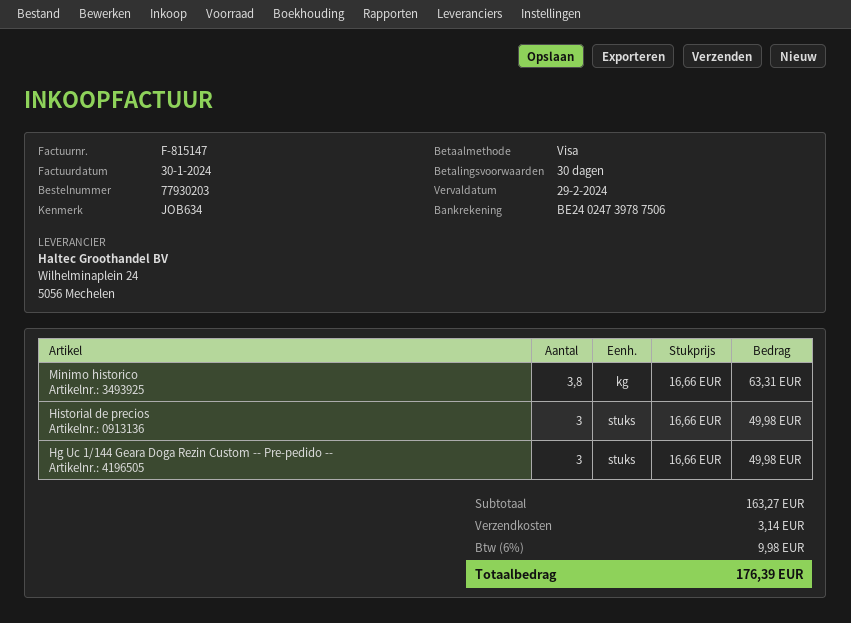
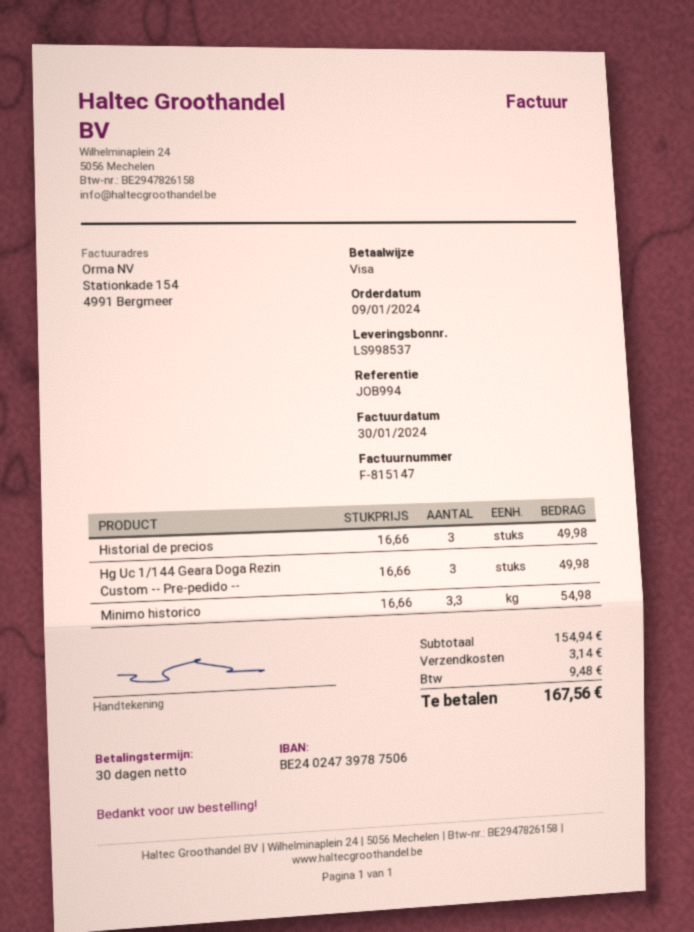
reference: JOB634 -> JOB994
Minimo historico: 3.8 x 16.66 = 63.31 -> 3.3 x 16.66 = 54.98
subtotal: 163.27 -> 154.94
tax: 9.98 -> 9.48
total: 176.39 -> 167.56

